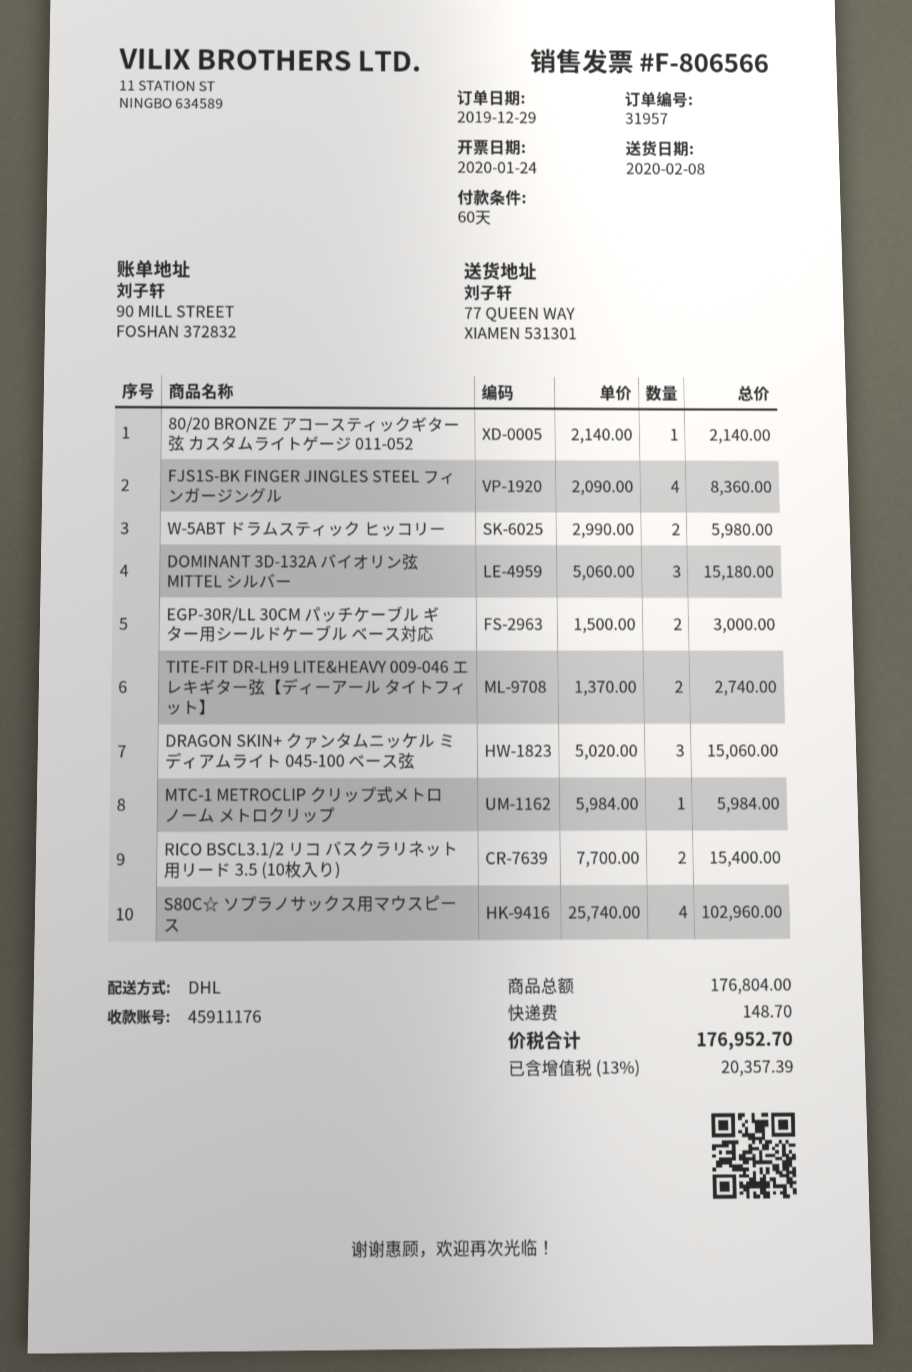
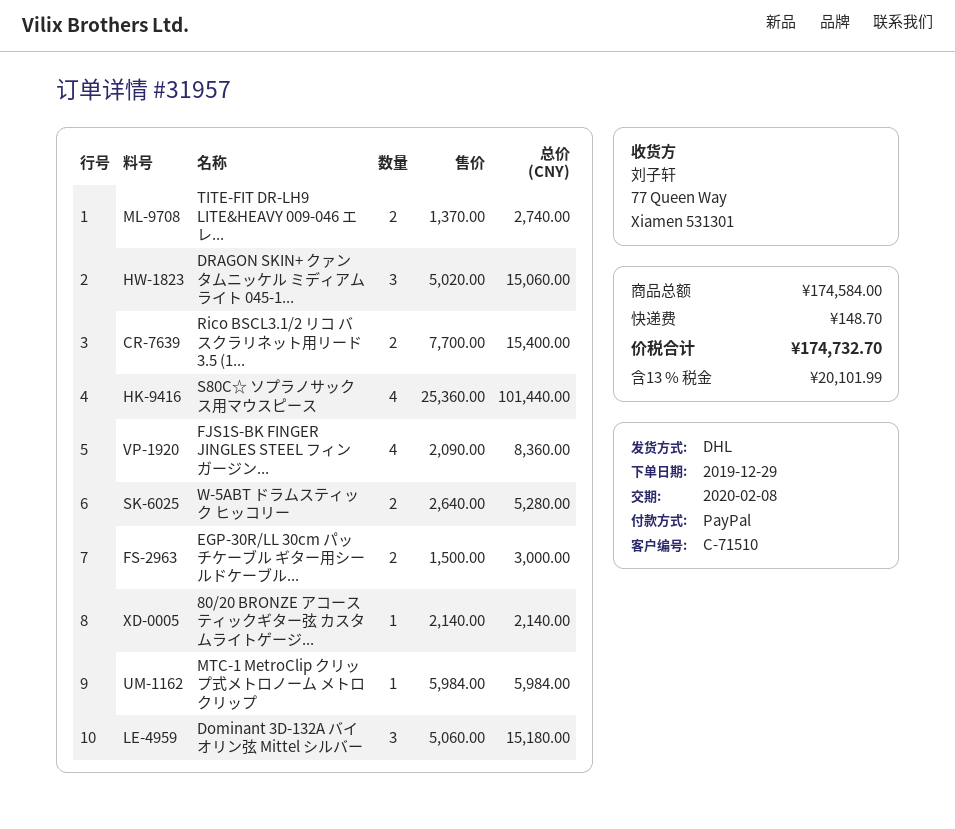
W-5ABT ドラムスティック ヒッコリー: 2 x 2990.00 = 5980.00 -> 2 x 2640.00 = 5280.00
S80C☆ ソプラノサックス用マウスピース: 4 x 25740.00 = 102960.00 -> 4 x 25360.00 = 101440.00
subtotal: 176804.00 -> 174584.00
tax: 13% = 20357.39 -> 13% = 20101.99
total: 176952.70 -> 174732.70

